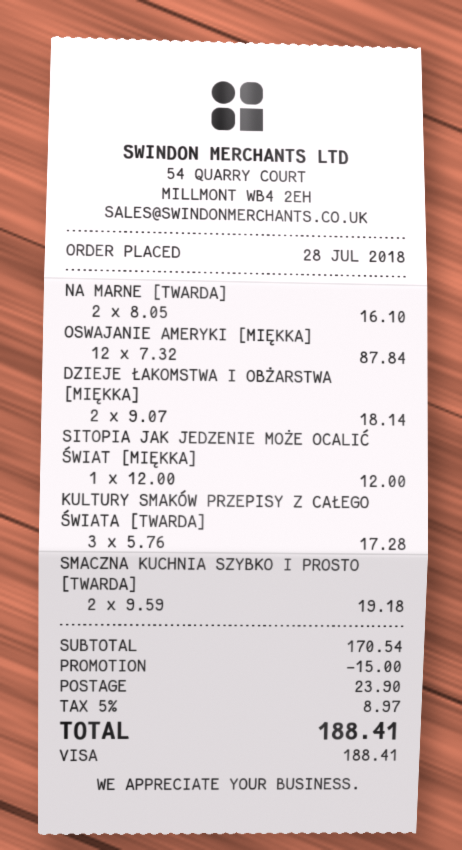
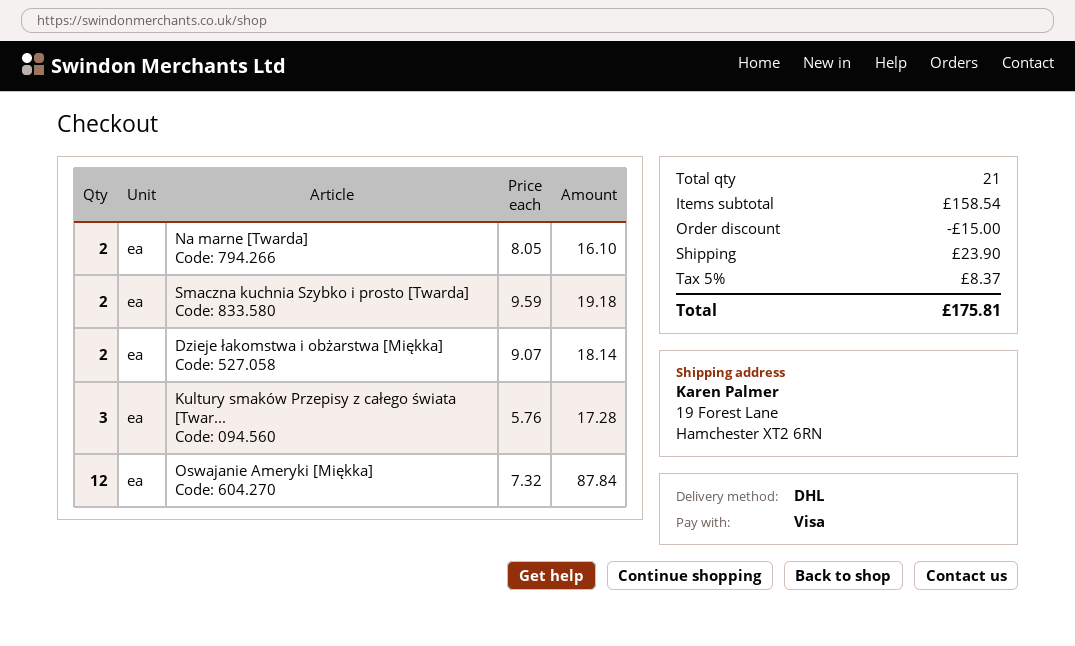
SITOPIA JAK JEDZENIE MOŻE OCALIĆ ŚWIAT [MIĘKKA]: 1 x 12.00 = 12.00 -> none
subtotal: 170.54 -> 158.54
tax: 5% = 8.97 -> 5% = 8.37
total: 188.41 -> 175.81

